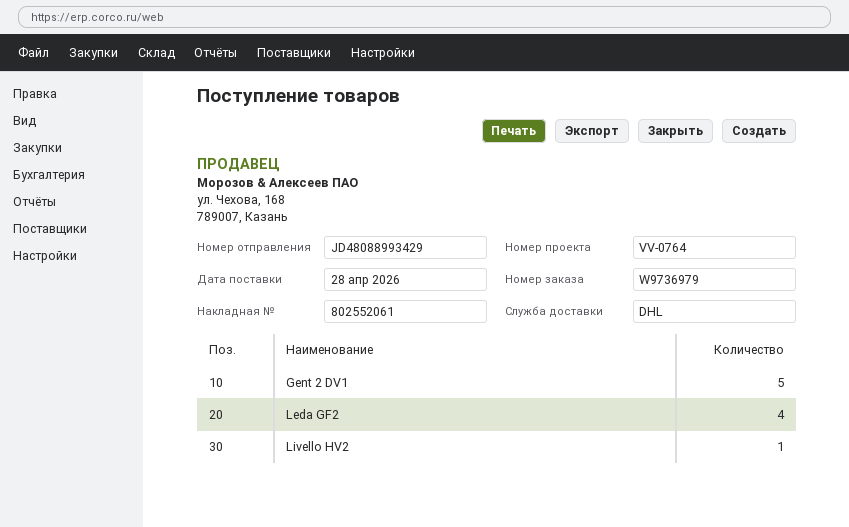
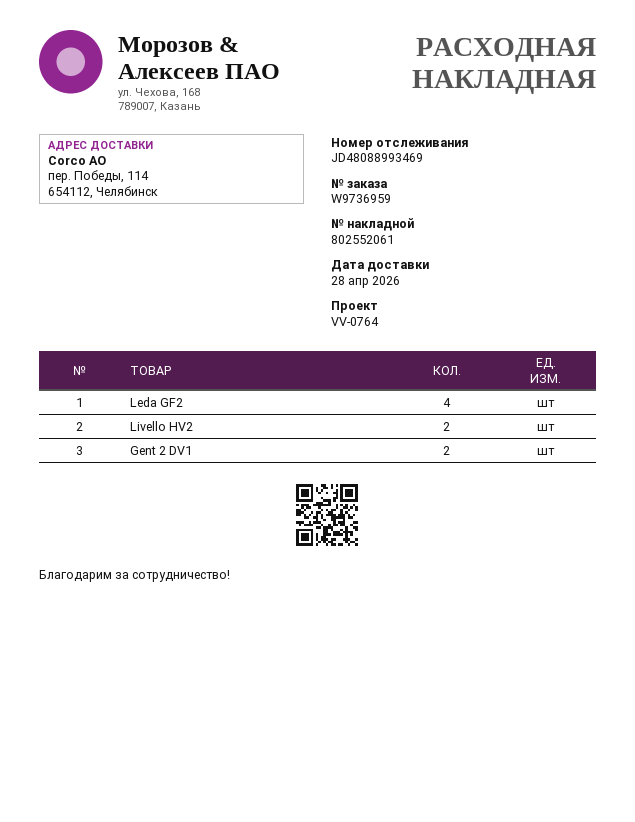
order number: W9736979 -> W9736959
tracking number: JD48088993429 -> JD48088993469
Gent 2 DV1: 5 -> 2
Livello HV2: 1 -> 2

